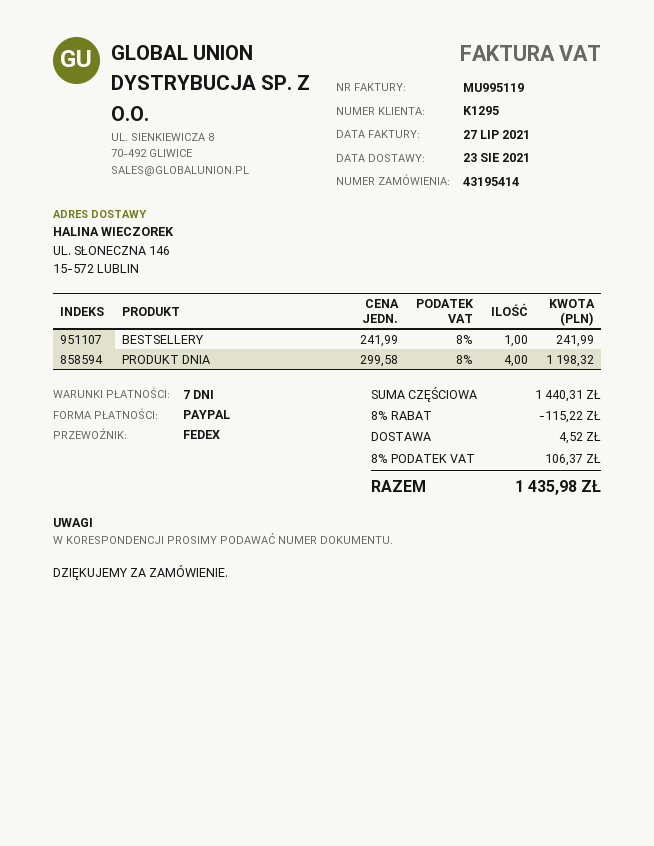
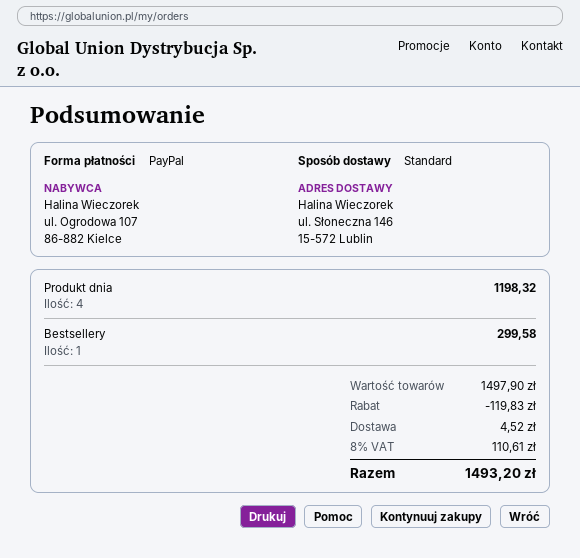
shipping method: FedEx -> standard
BESTSELLERY: 1 for 241.99 -> 1 for 299.58
subtotal: 1440.31 -> 1497.90
discount: 115.22 -> 119.83
tax: 8% = 106.37 -> 8% = 110.61
total: 1435.98 -> 1493.20

